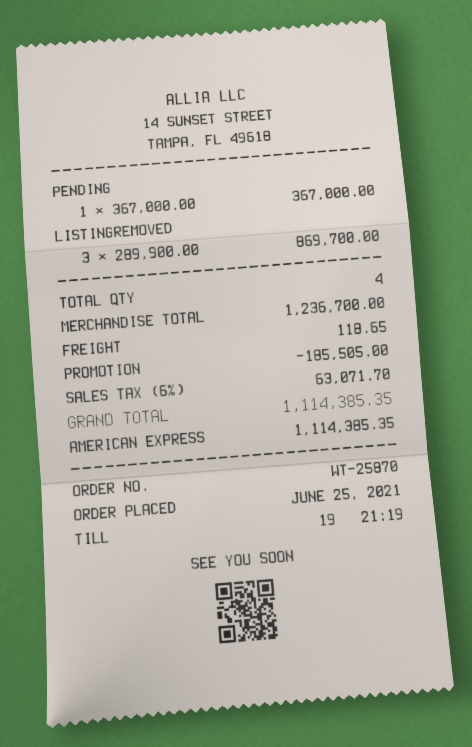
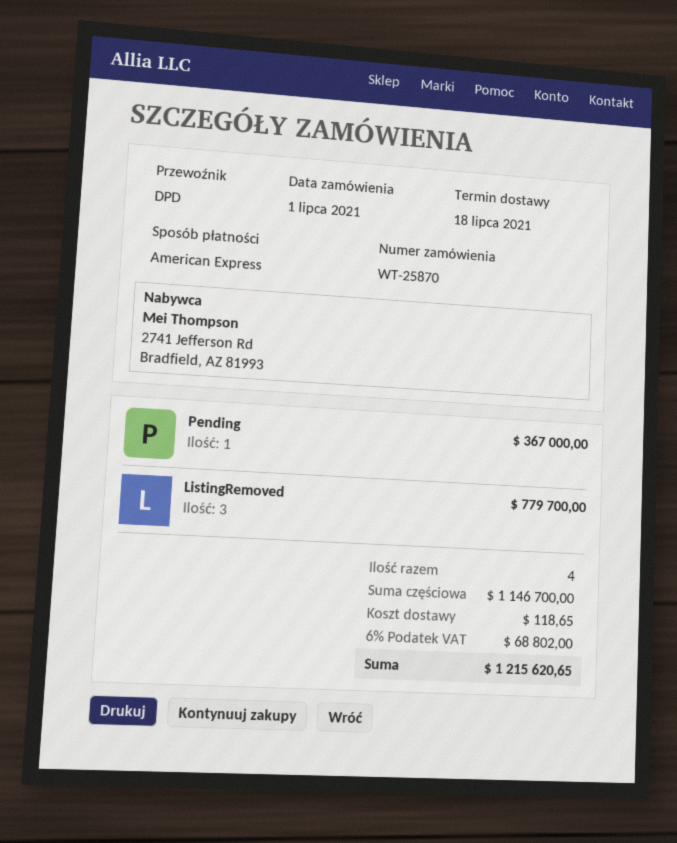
order date: 2021-06-25 -> 2021-07-01
LISTINGREMOVED: 3 for 869700.00 -> 3 for 779700.00
subtotal: 1236700.00 -> 1146700.00
discount: 185505.00 -> none
tax: 6% = 63071.70 -> 6% = 68802.00
total: 1114385.35 -> 1215620.65

